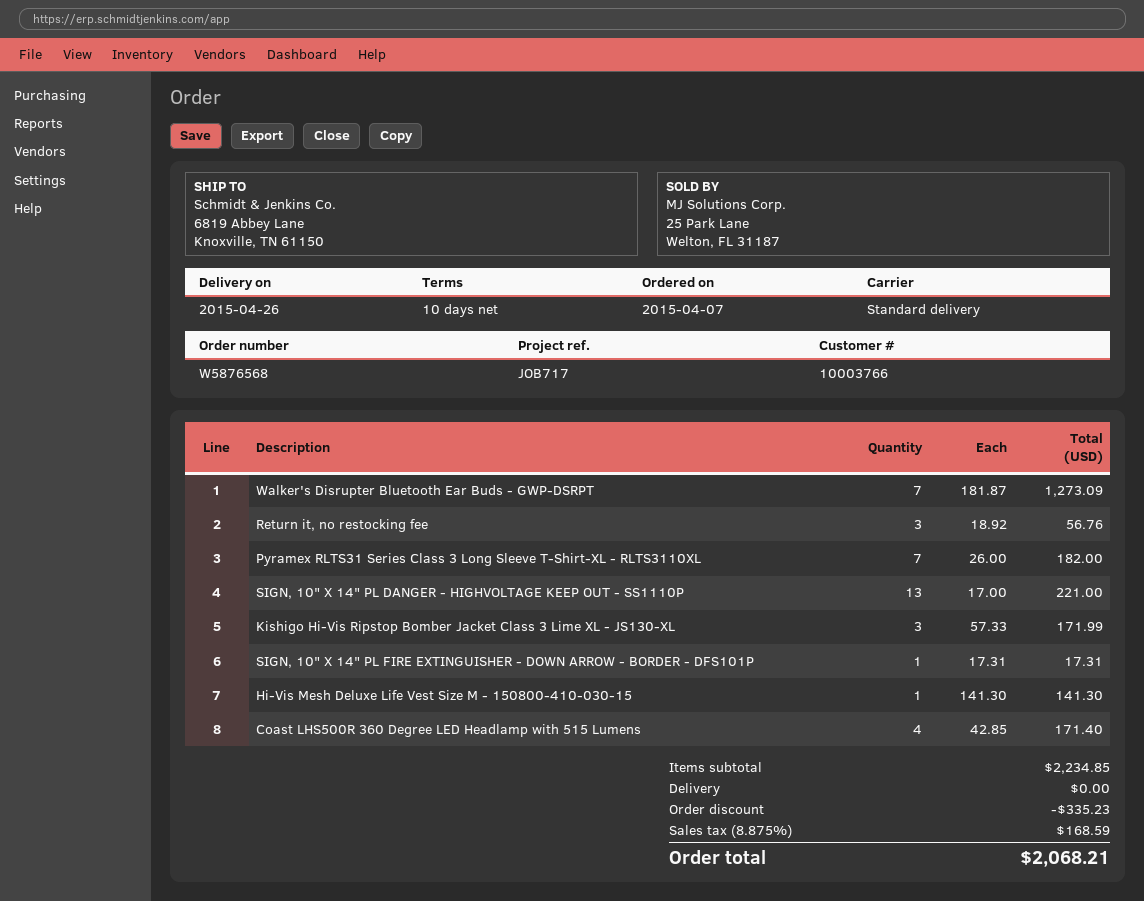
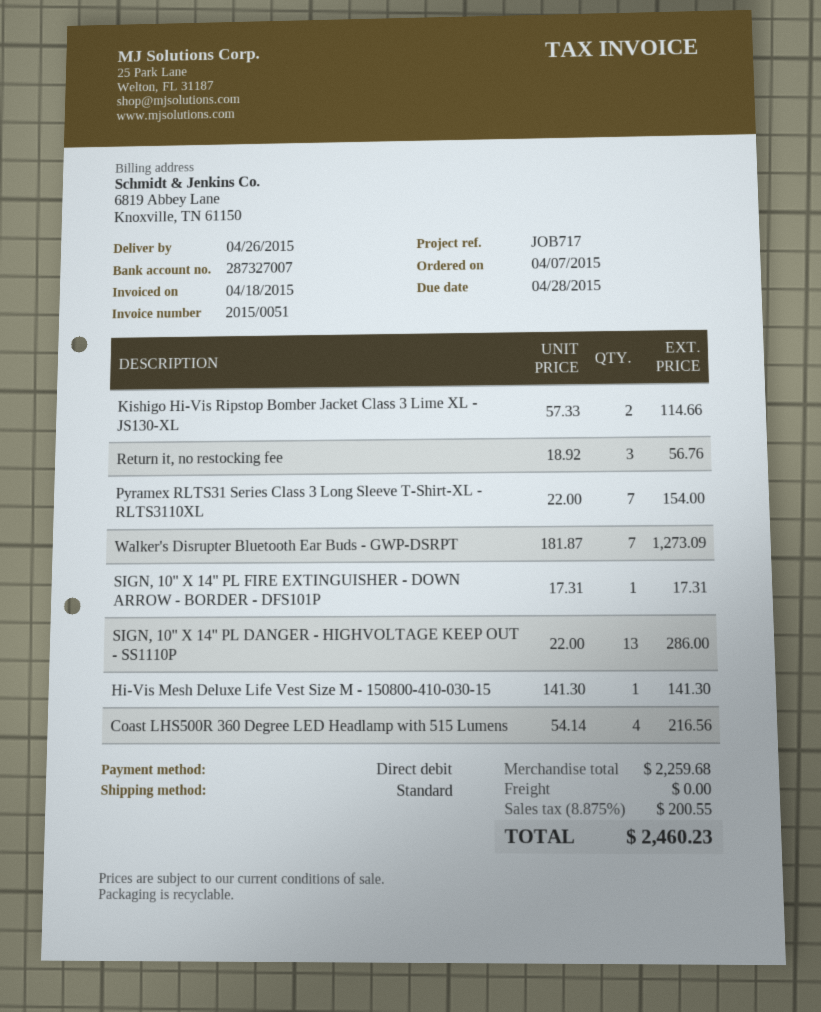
Pyramex RLTS31 Series Class 3 Long Sleeve T-Shirt-XL - RLTS3110XL: 7 x 26.00 = 182.00 -> 7 x 22.00 = 154.00
SIGN, 10" X 14" PL DANGER - HIGHVOLTAGE KEEP OUT - SS1110P: 13 x 17.00 = 221.00 -> 13 x 22.00 = 286.00
Kishigo Hi-Vis Ripstop Bomber Jacket Class 3 Lime XL - JS130-XL: 3 x 57.33 = 171.99 -> 2 x 57.33 = 114.66
Coast LHS500R 360 Degree LED Headlamp with 515 Lumens: 4 x 42.85 = 171.40 -> 4 x 54.14 = 216.56
subtotal: 2234.85 -> 2259.68
discount: 335.23 -> none
tax: 8.875% = 168.59 -> 8.875% = 200.55
total: 2068.21 -> 2460.23

